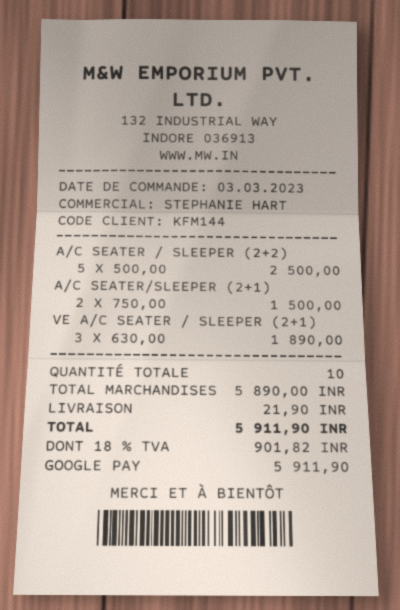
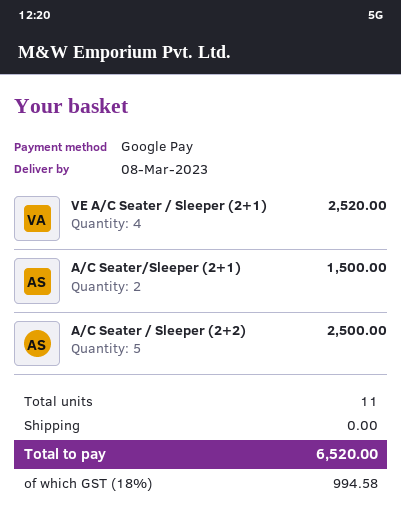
VE A/C SEATER / SLEEPER (2+1): 3 for 1890.00 -> 4 for 2520.00
total quantity: 10 -> 11
shipping: 21.90 -> 0.00
tax: 18% = 901.82 -> 18% = 994.58
total: 5911.90 -> 6520.00

